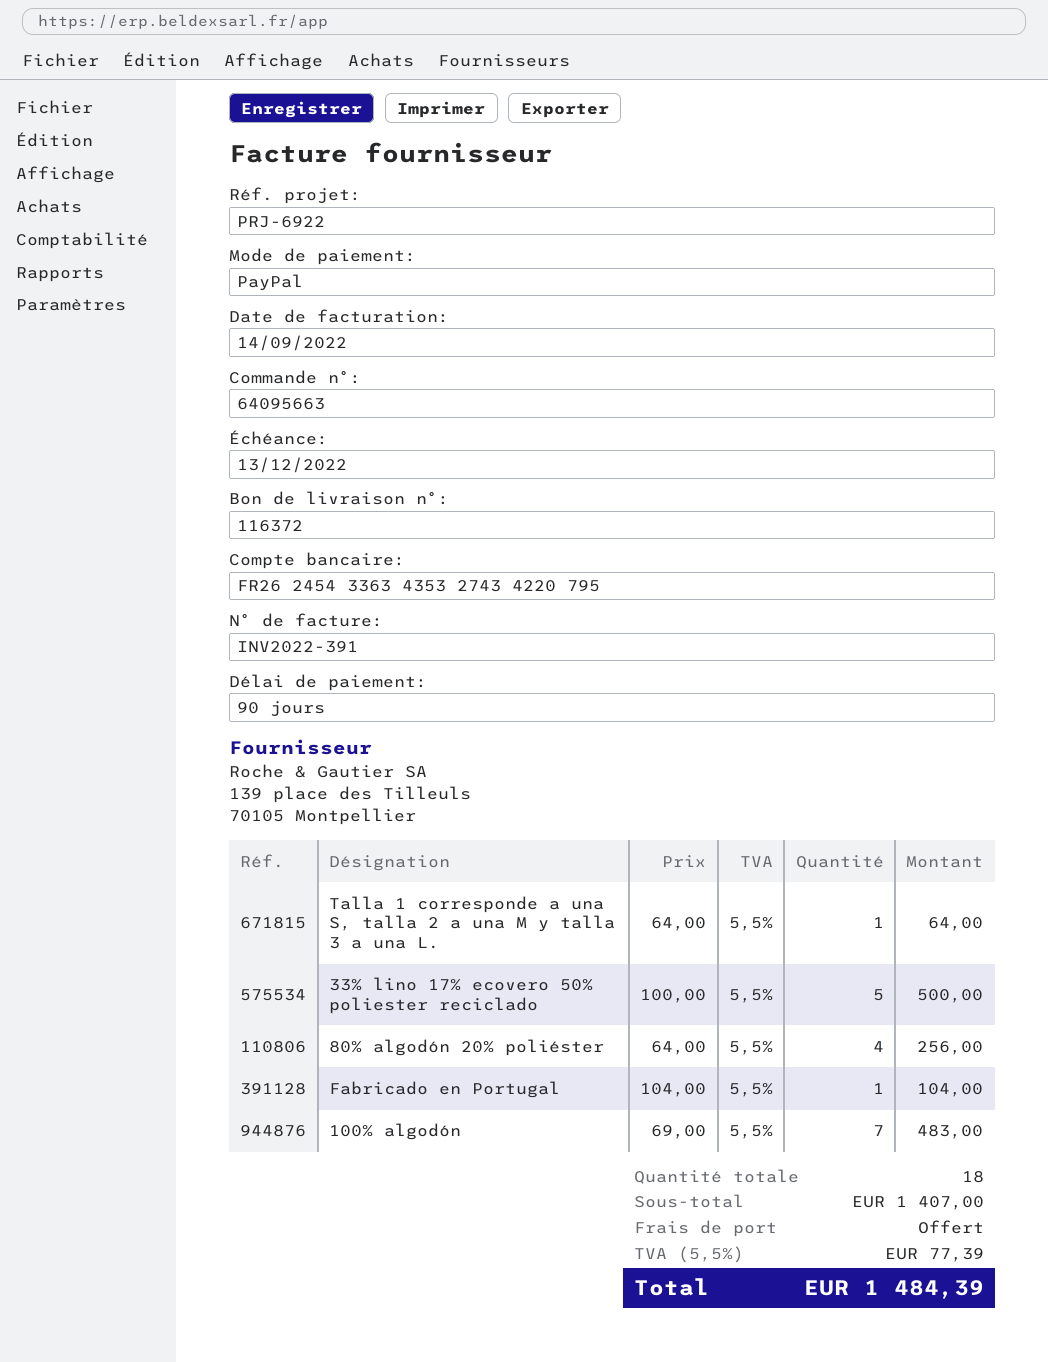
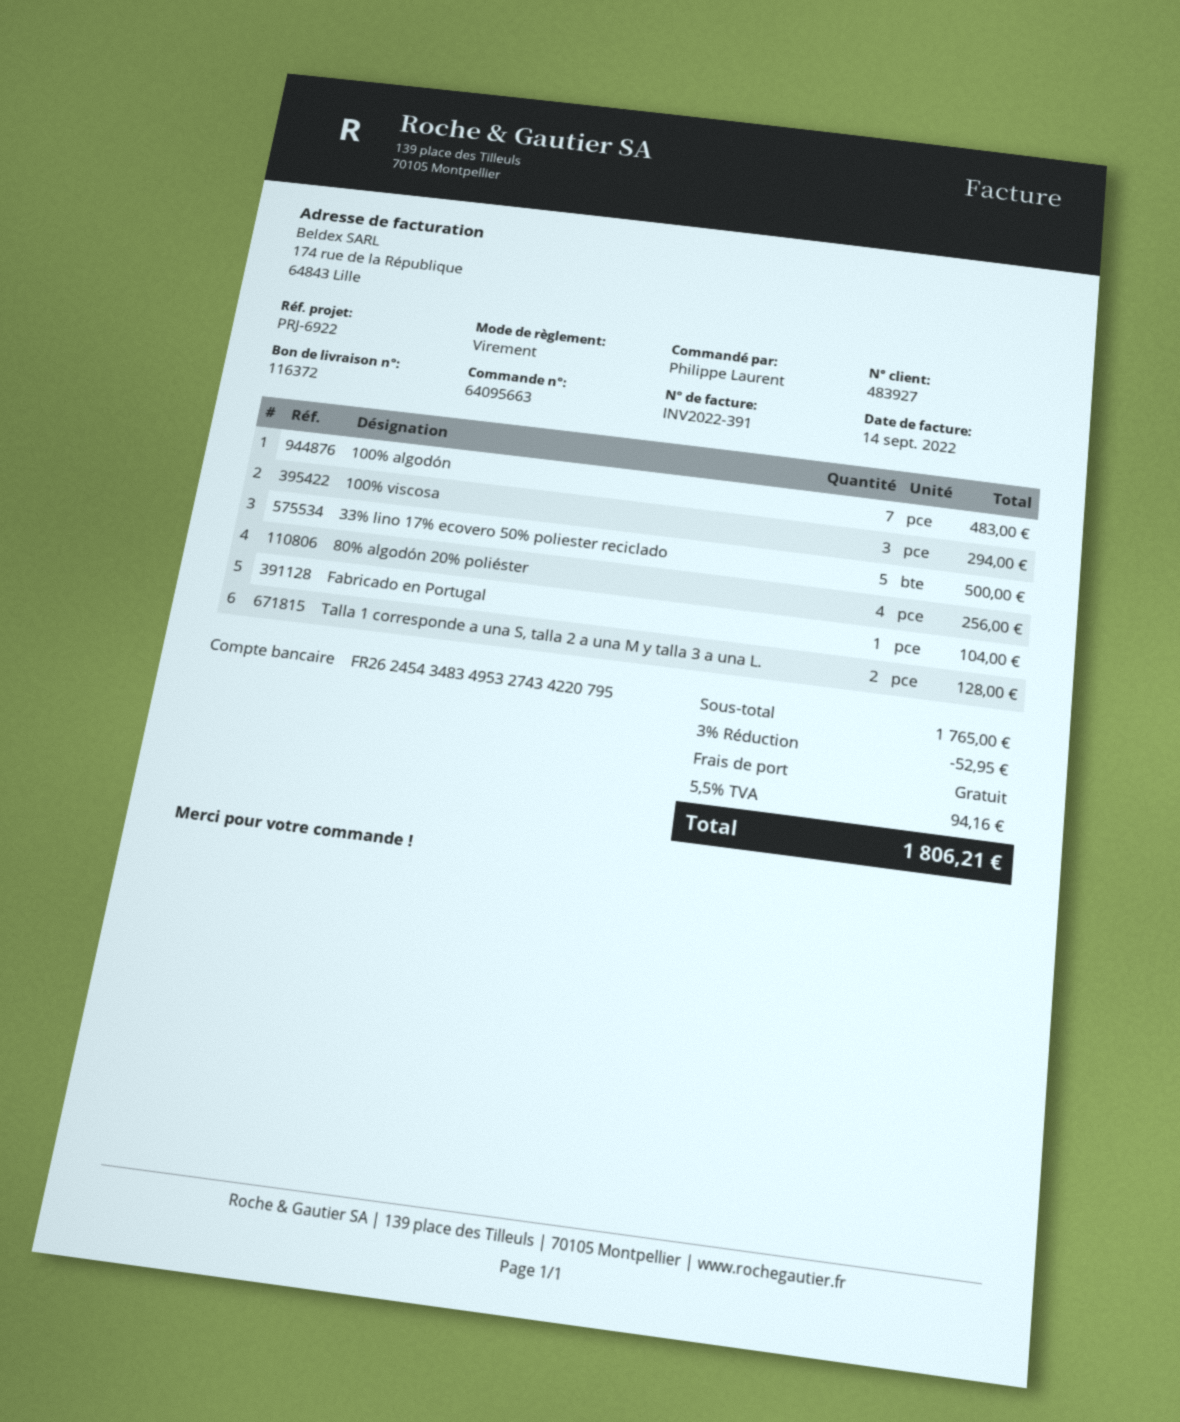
payment method: PayPal -> bank transfer
bank account: FR2624543363435327434220795 -> FR2624543483495327434220795
Talla 1 corresponde a una S, talla 2 a una M y talla 3 a una L.: 1 for 64.00 -> 2 for 128.00
100% viscosa: none -> 3 for 294.00
subtotal: 1407.00 -> 1765.00
discount: none -> 3% = 52.95
tax: 5.5% = 77.39 -> 5.5% = 94.16
total: 1484.39 -> 1806.21

